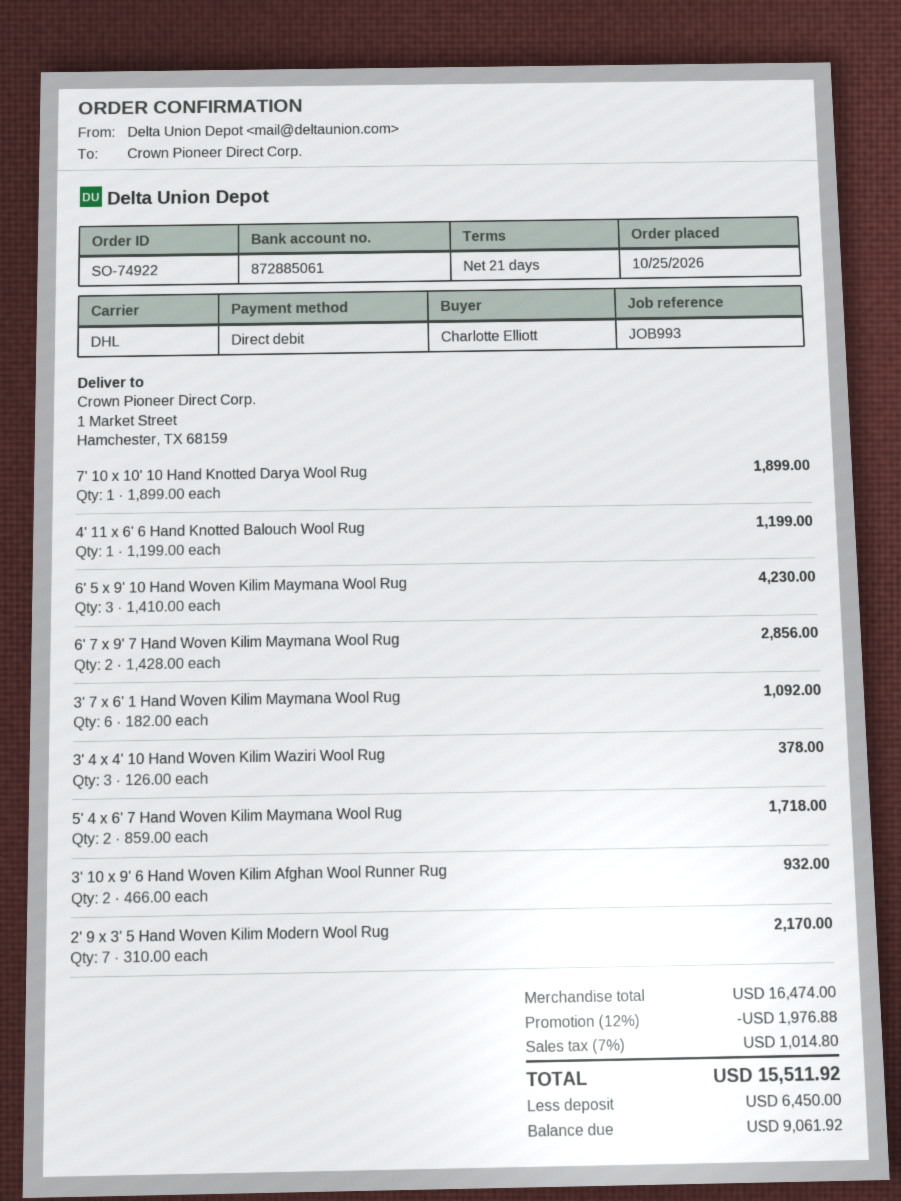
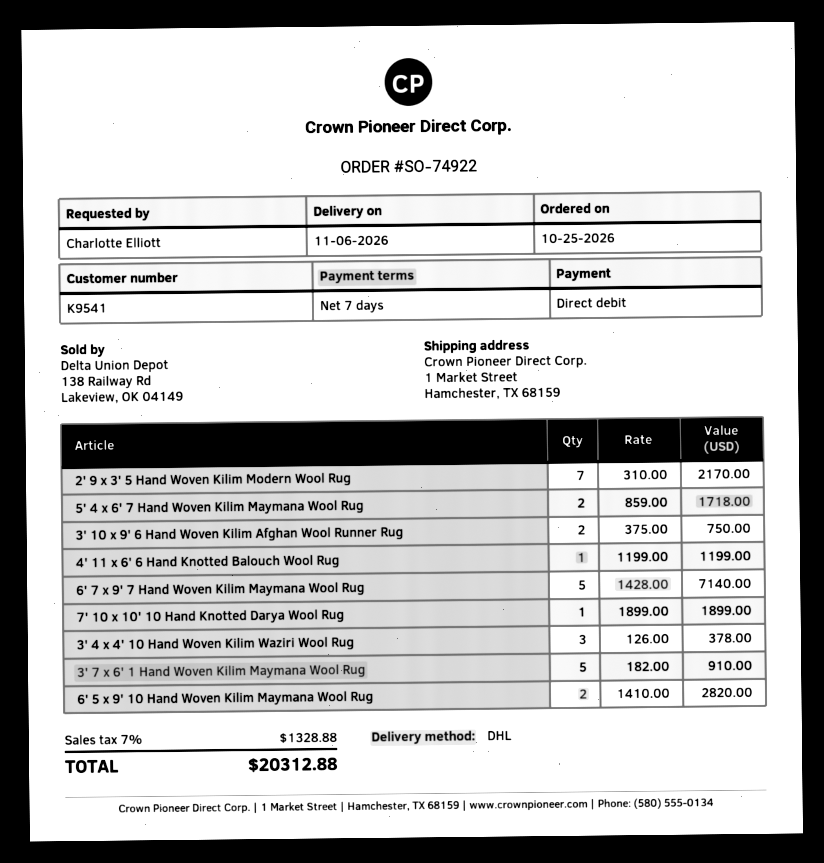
payment terms: 21 days -> 7 days
6' 5 x 9' 10 Hand Woven Kilim Maymana Wool Rug: 3 x 1410.00 = 4230.00 -> 2 x 1410.00 = 2820.00
6' 7 x 9' 7 Hand Woven Kilim Maymana Wool Rug: 2 x 1428.00 = 2856.00 -> 5 x 1428.00 = 7140.00
3' 7 x 6' 1 Hand Woven Kilim Maymana Wool Rug: 6 x 182.00 = 1092.00 -> 5 x 182.00 = 910.00
3' 10 x 9' 6 Hand Woven Kilim Afghan Wool Runner Rug: 2 x 466.00 = 932.00 -> 2 x 375.00 = 750.00
discount: 12% = 1976.88 -> none
tax: 7% = 1014.80 -> 7% = 1328.88
total: 15511.92 -> 20312.88

